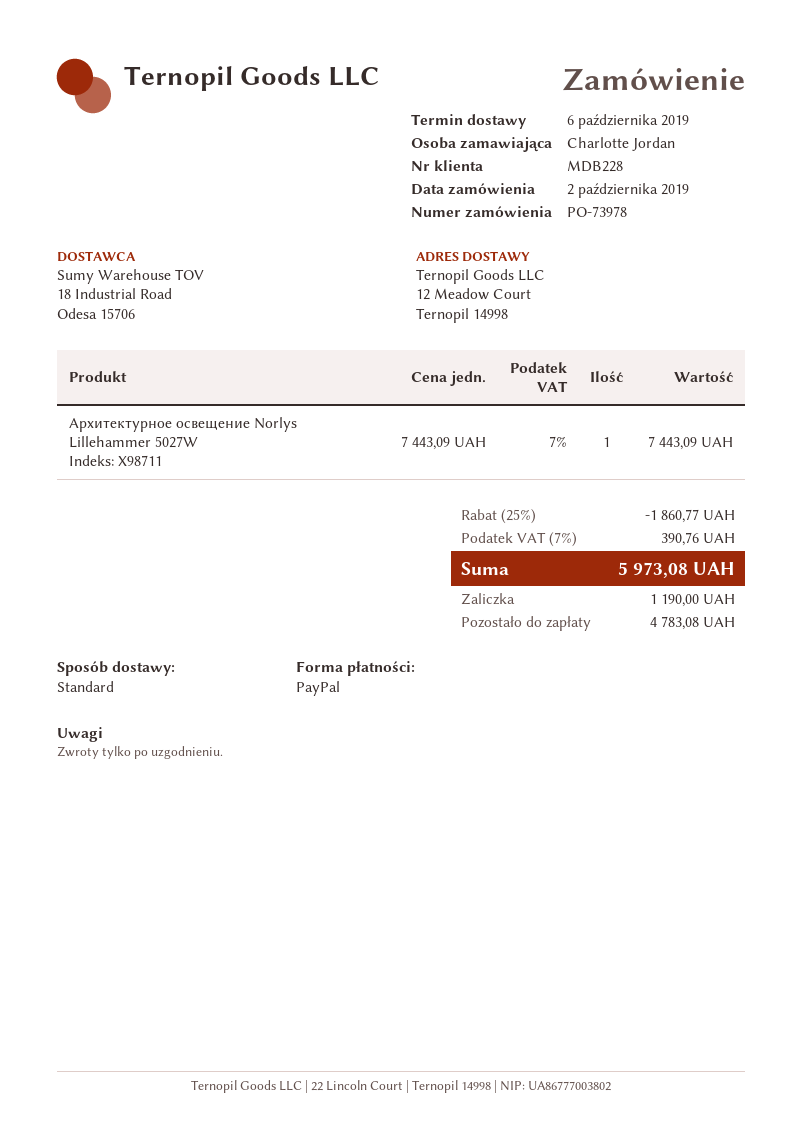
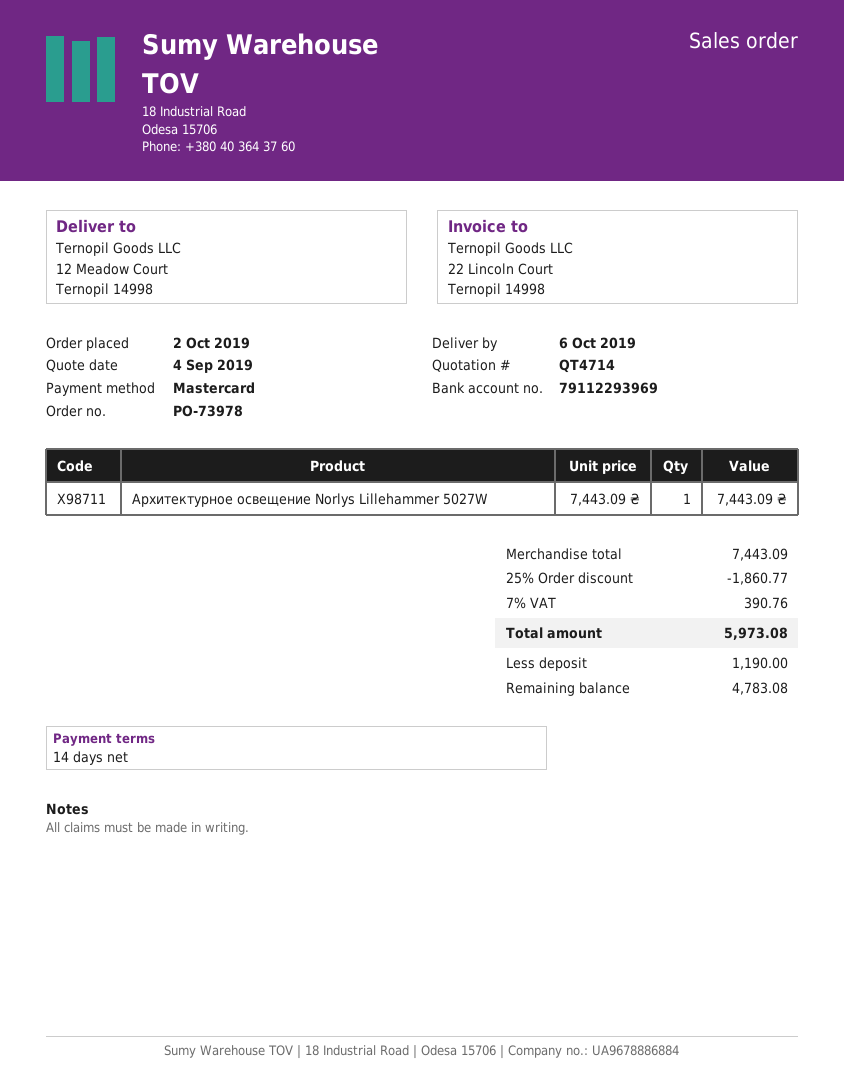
payment method: PayPal -> Mastercard

